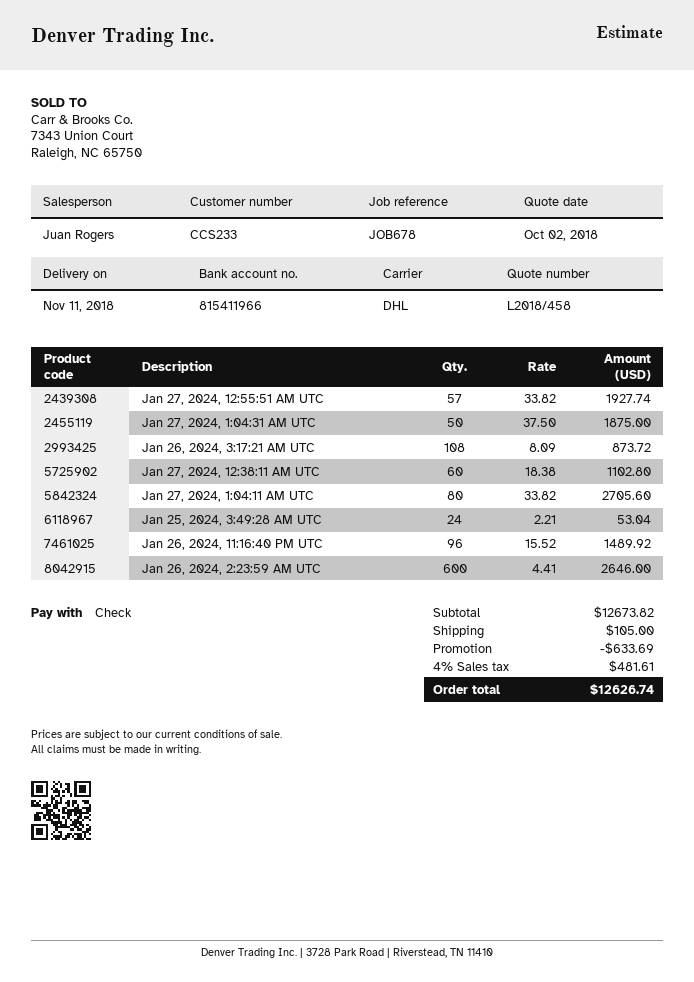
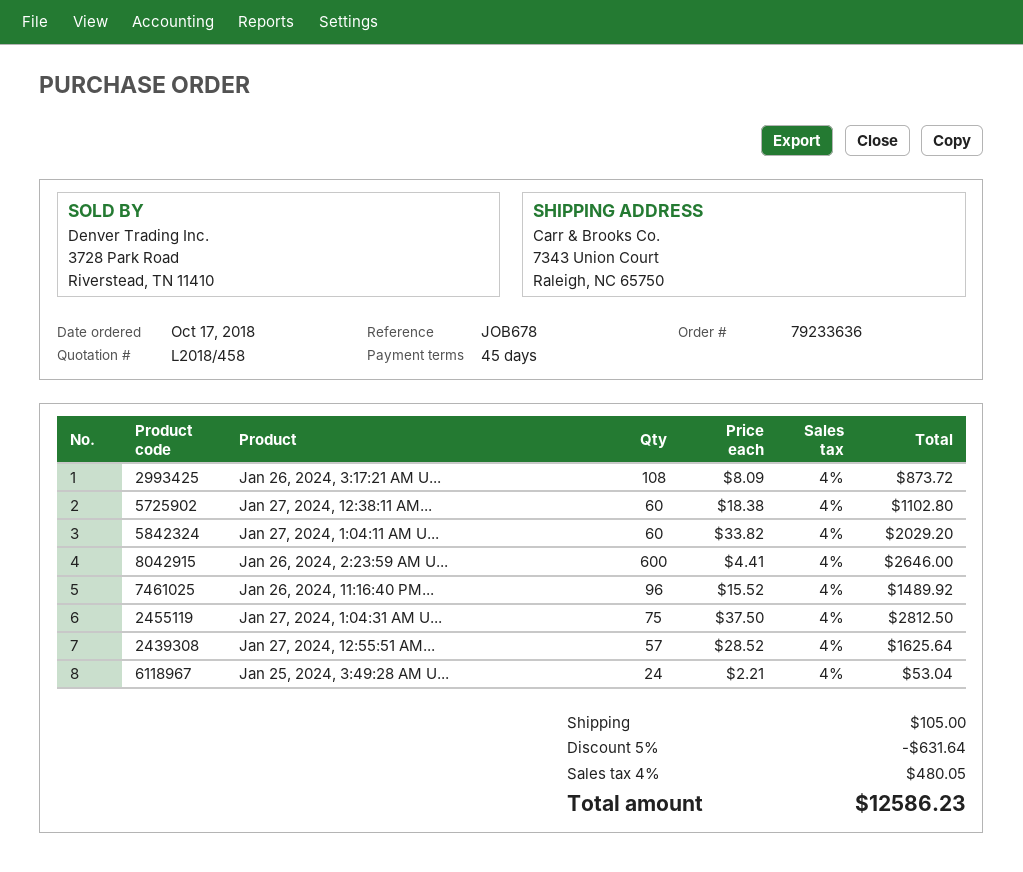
Jan 27, 2024, 12:55:51 AM UTC: 57 x 33.82 = 1927.74 -> 57 x 28.52 = 1625.64
Jan 27, 2024, 1:04:31 AM UTC: 50 x 37.50 = 1875.00 -> 75 x 37.50 = 2812.50
Jan 27, 2024, 1:04:11 AM UTC: 80 x 33.82 = 2705.60 -> 60 x 33.82 = 2029.20
discount: 633.69 -> 631.64
tax: 4% = 481.61 -> 4% = 480.05
total: 12626.74 -> 12586.23

